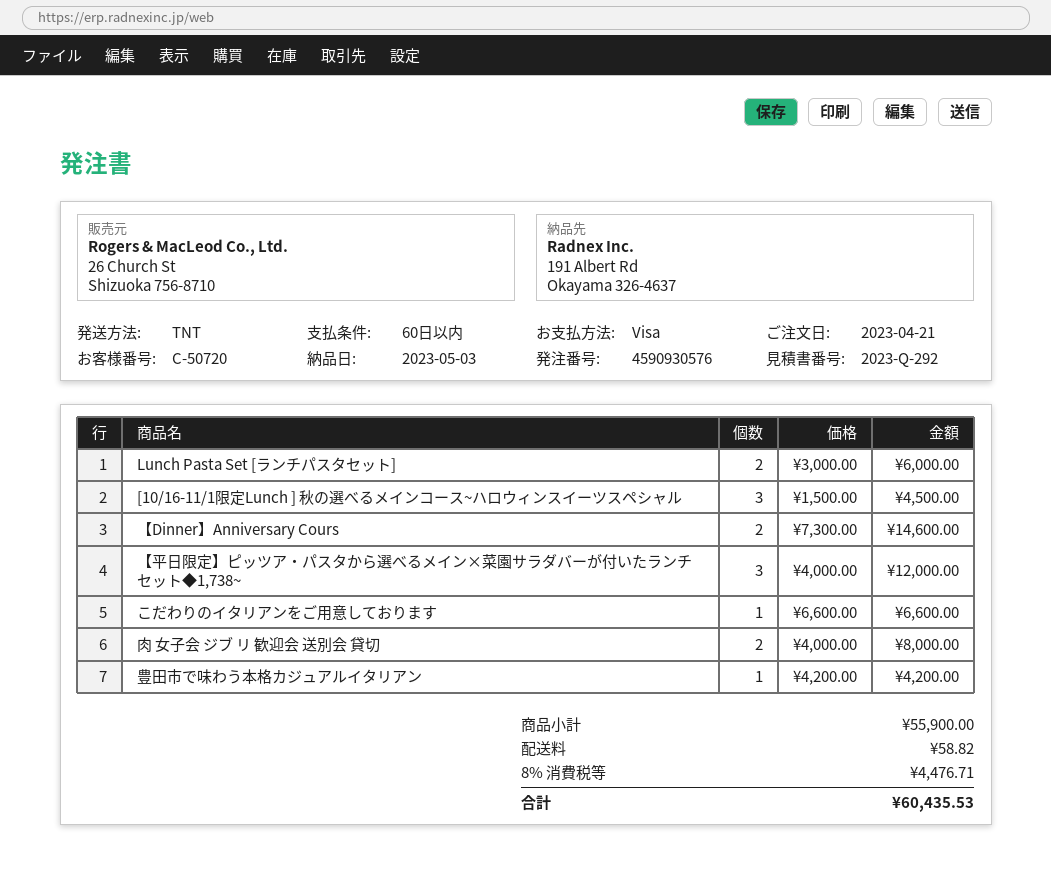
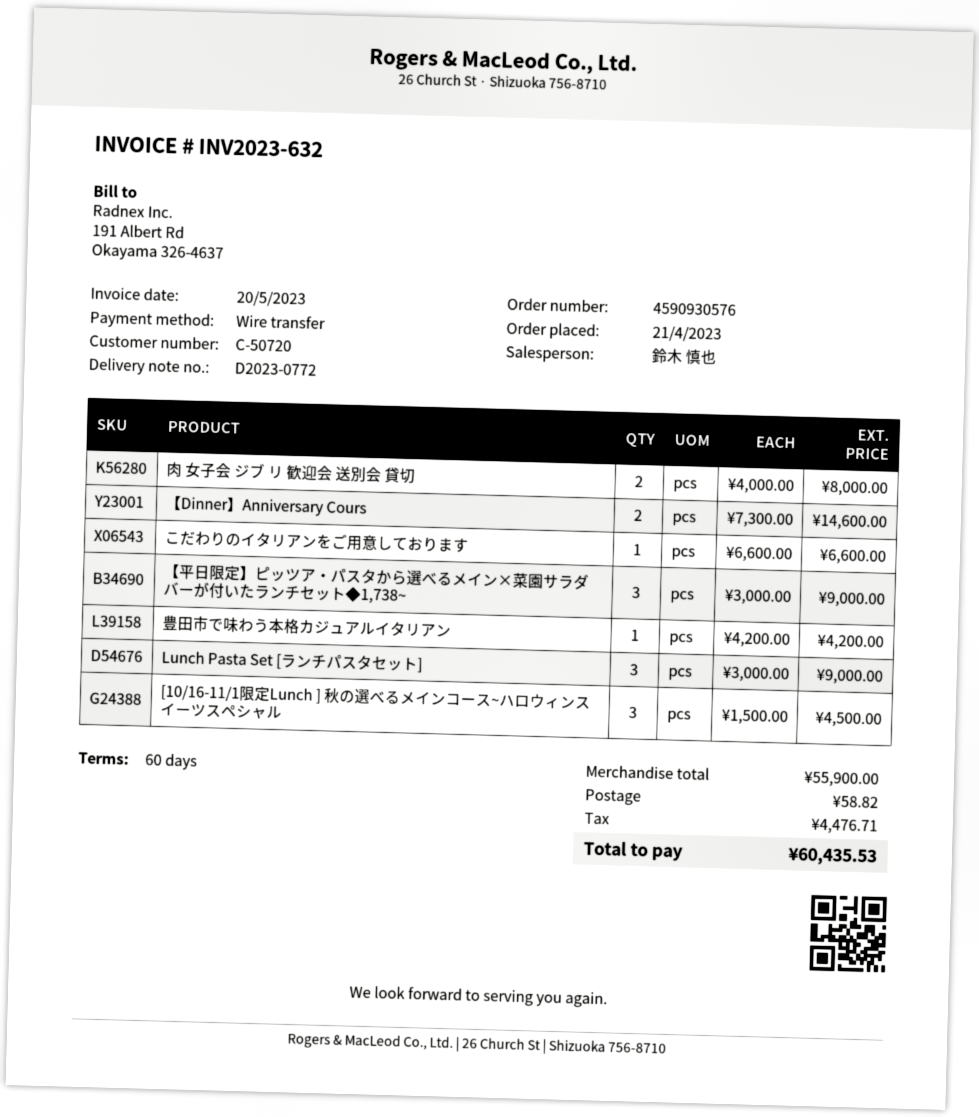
payment method: Visa -> bank transfer
Lunch Pasta Set [ランチパスタセット]: 2 x 3000.00 = 6000.00 -> 3 x 3000.00 = 9000.00
【平日限定】ピッツア・パスタから選べるメイン×菜園サラダバーが付いたランチセット◆1,738~: 3 x 4000.00 = 12000.00 -> 3 x 3000.00 = 9000.00

